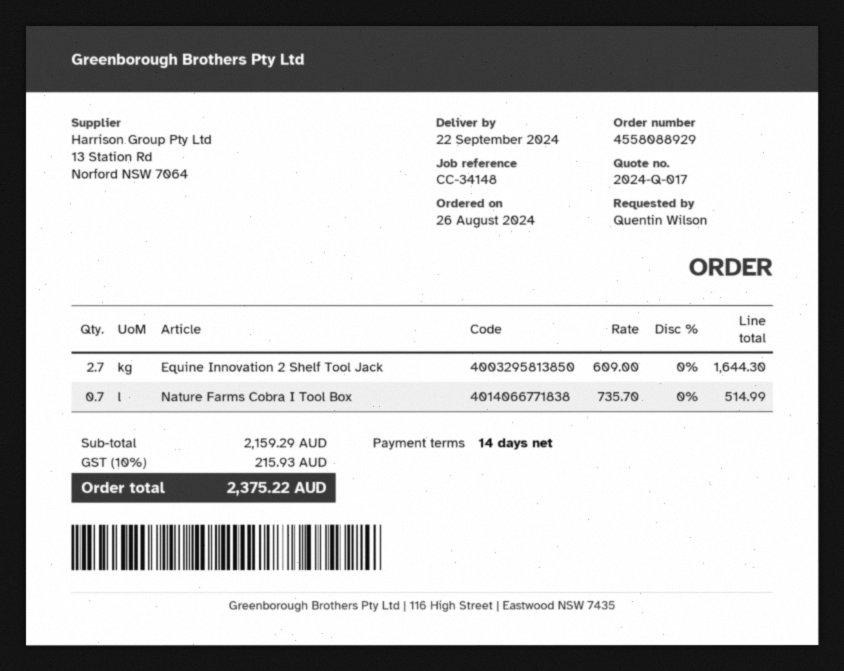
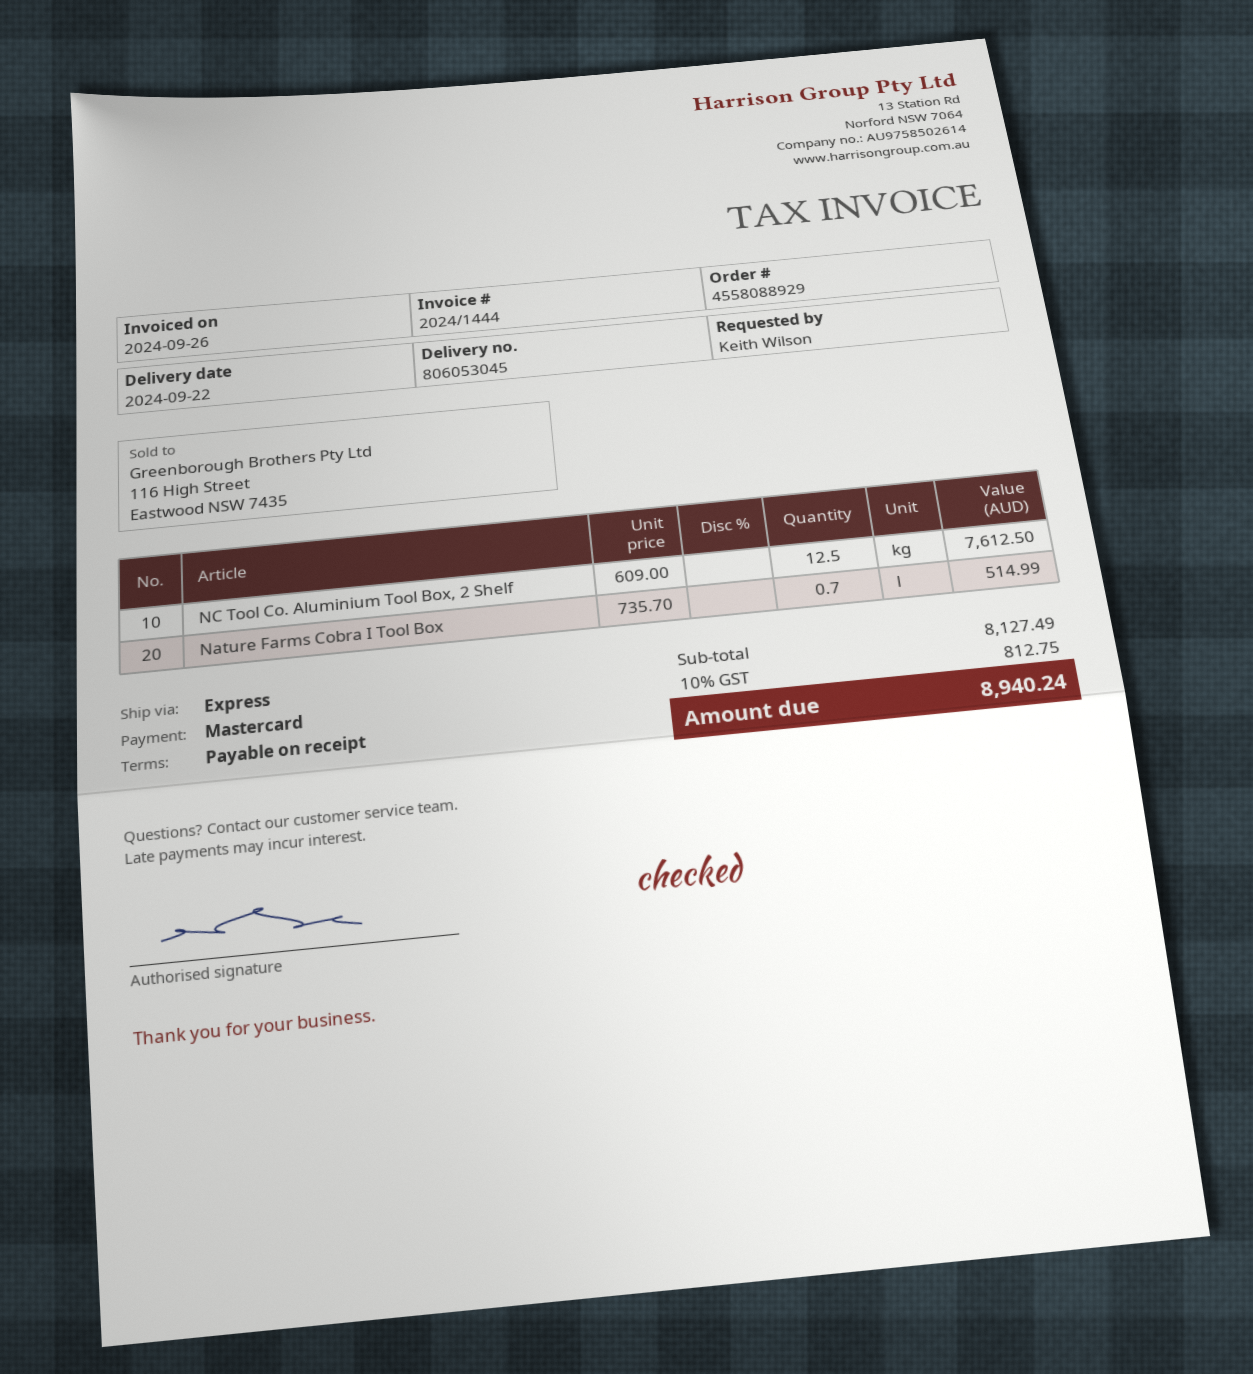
payment terms: 14 days -> on receipt
ordered by: Quentin Wilson -> Keith Wilson
Equine Innovation 2 Shelf Tool Jack: 2.7 x 609.00 = 1644.30 -> none
NC Tool Co. Aluminium Tool Box, 2 Shelf: none -> 12.5 x 609.00 = 7612.50
subtotal: 2159.29 -> 8127.49
tax: 10% = 215.93 -> 10% = 812.75
total: 2375.22 -> 8940.24

